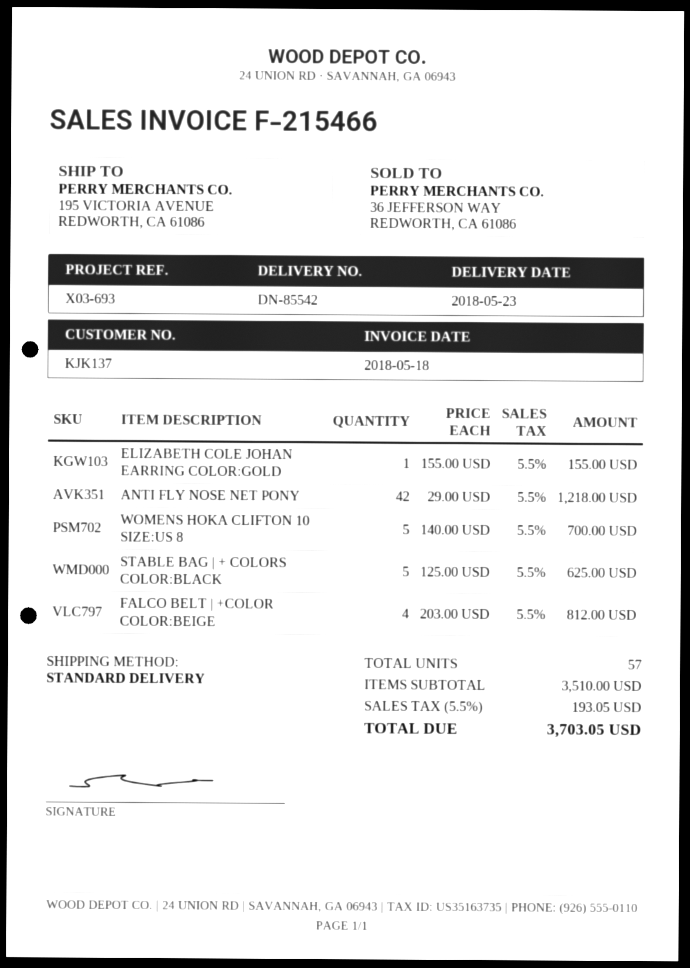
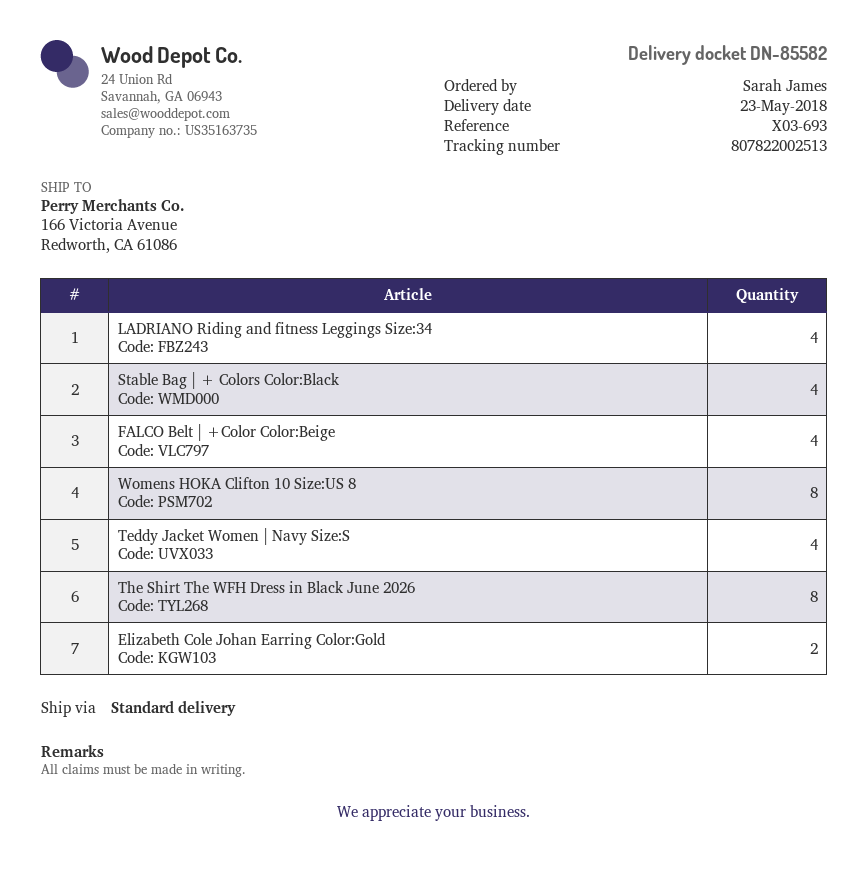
delivery note number: DN-85542 -> DN-85582
ship to: 195 VICTORIA AVENUE, REDWORTH, CA 61086 -> 166 Victoria Avenue, Redworth, CA 61086
ELIZABETH COLE JOHAN EARRING COLOR:GOLD: 1 -> 2
ANTI FLY NOSE NET PONY: 42 -> none
WOMENS HOKA CLIFTON 10 SIZE:US 8: 5 -> 8
STABLE BAG | + COLORS COLOR:BLACK: 5 -> 4
LADRIANO Riding and fitness Leggings Size:34: none -> 4
Teddy Jacket Women | Navy Size:S: none -> 4
The Shirt The WFH Dress in Black June 2026: none -> 8

